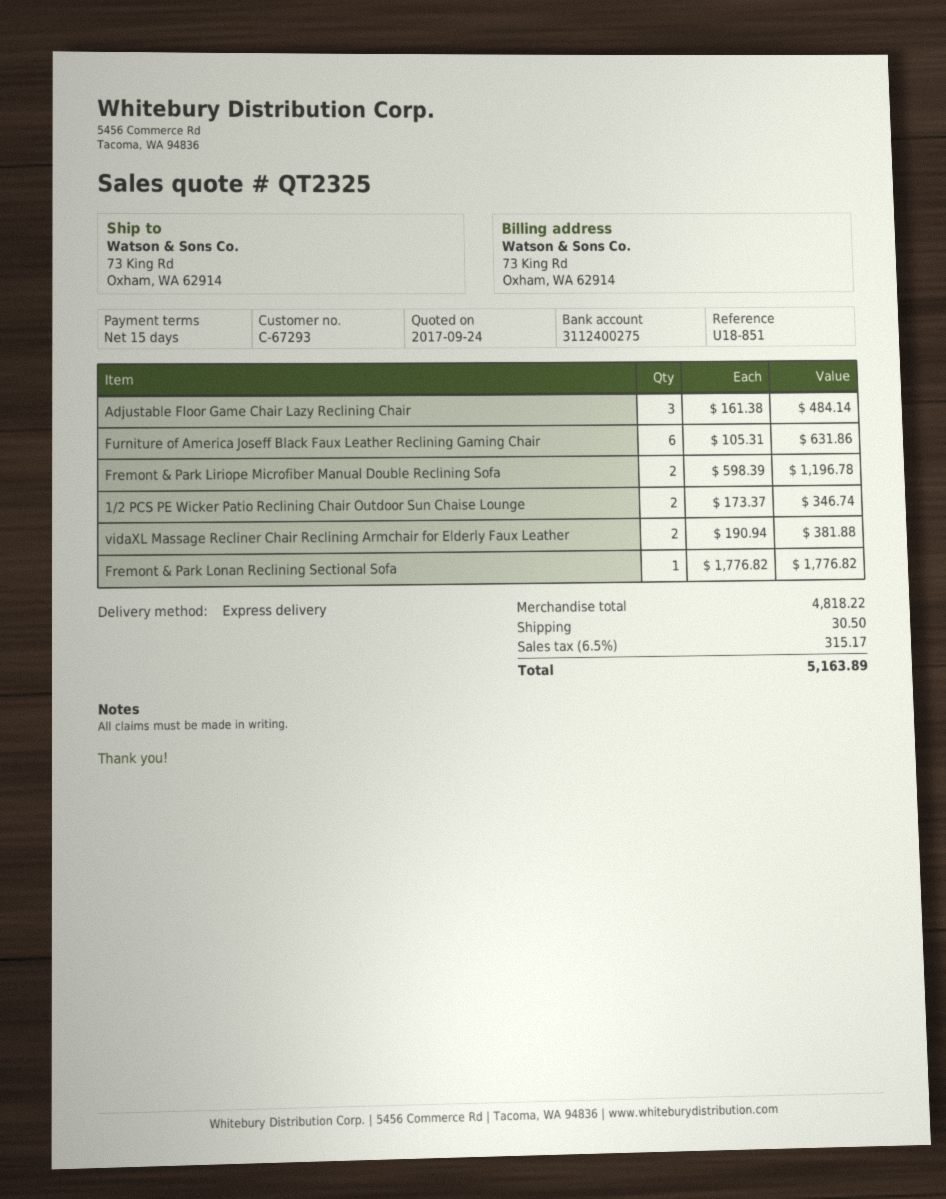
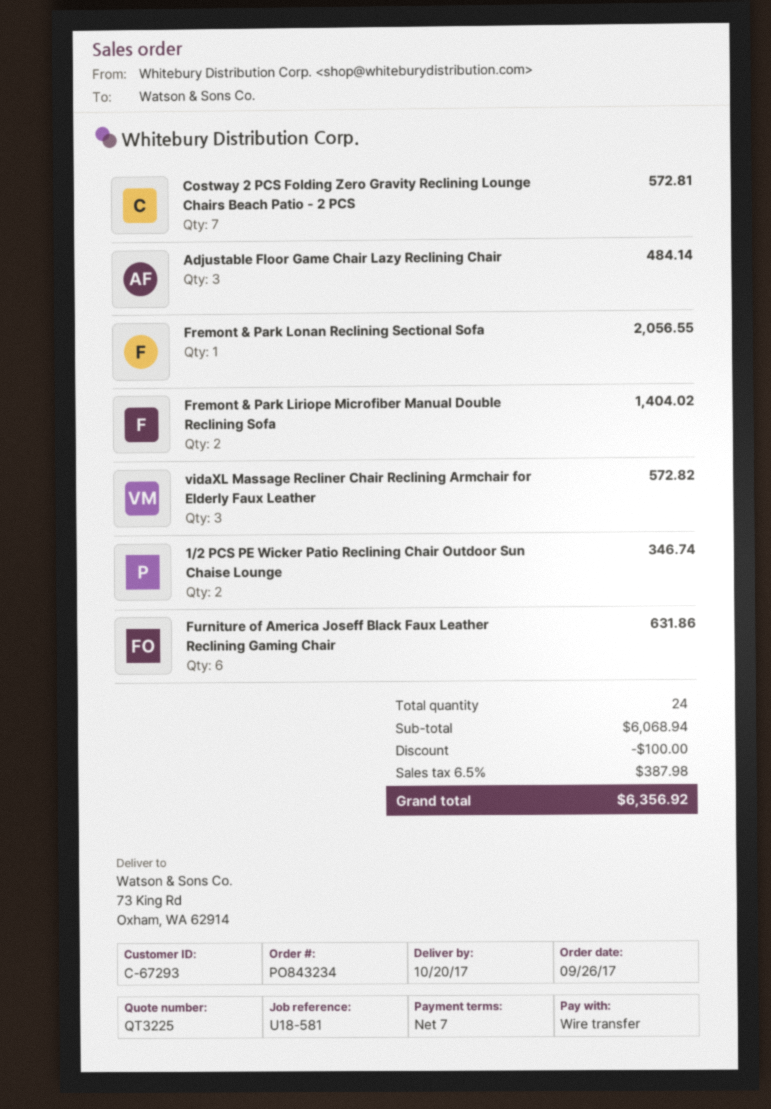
quote number: QT2325 -> QT3225
payment terms: 15 days -> 7 days
reference: U18-851 -> U18-581
Fremont & Park Liriope Microfiber Manual Double Reclining Sofa: 2 for 1196.78 -> 2 for 1404.02
vidaXL Massage Recliner Chair Reclining Armchair for Elderly Faux Leather: 2 for 381.88 -> 3 for 572.82
Fremont & Park Lonan Reclining Sectional Sofa: 1 for 1776.82 -> 1 for 2056.55
Costway 2 PCS Folding Zero Gravity Reclining Lounge Chairs Beach Patio - 2 PCS: none -> 7 for 572.81
subtotal: 4818.22 -> 6068.94
discount: none -> 100.00
shipping: 30.50 -> none
tax: 6.5% = 315.17 -> 6.5% = 387.98
total: 5163.89 -> 6356.92

